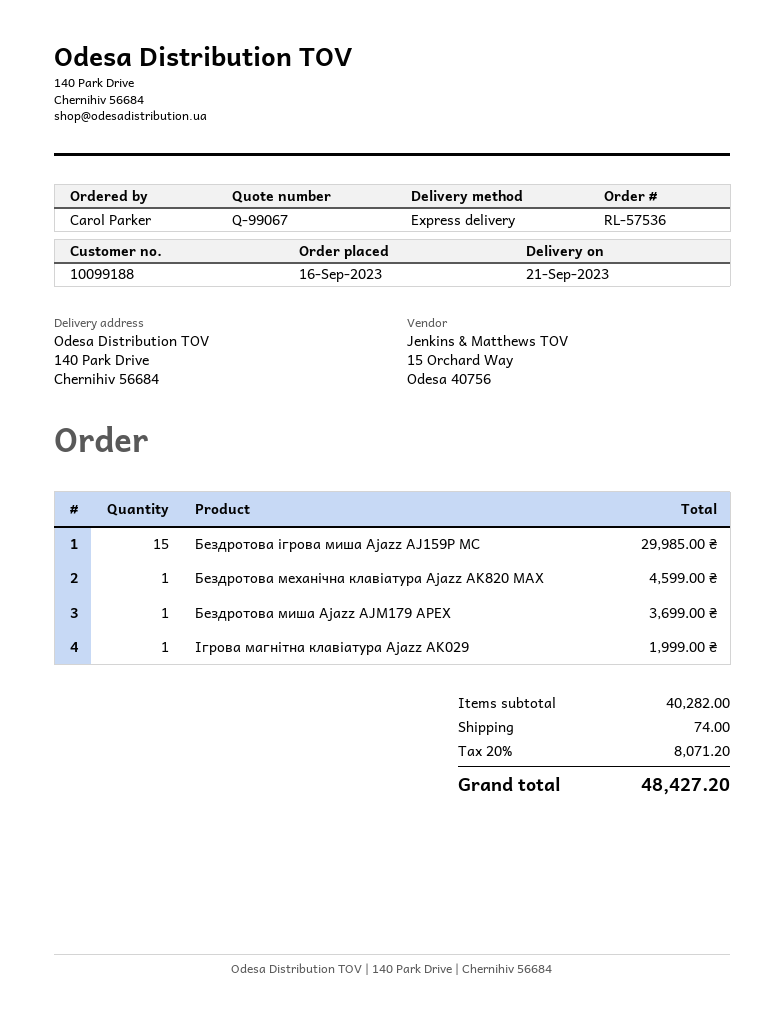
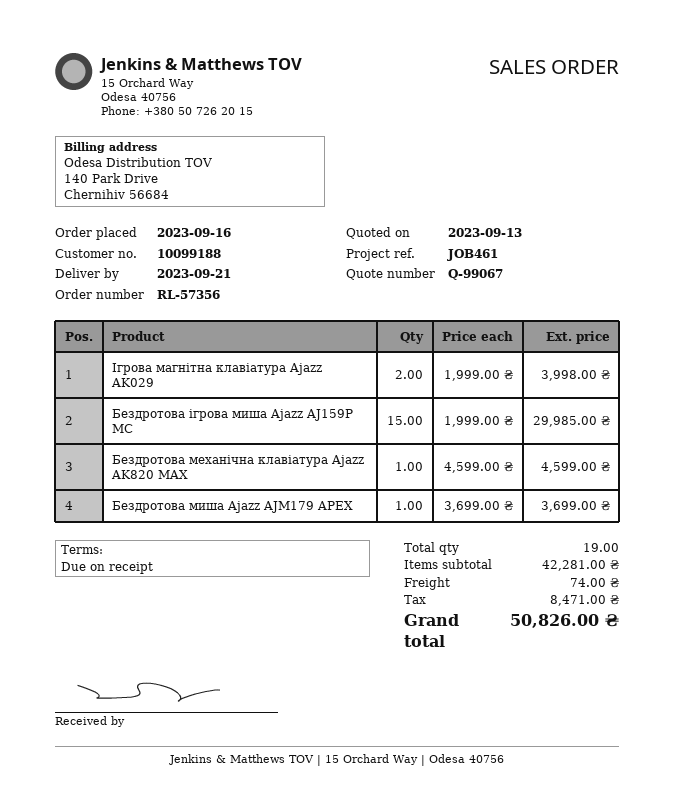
order number: RL-57536 -> RL-57356
Ігрова магнітна клавіатура Ajazz AK029: 1 for 1999.00 -> 2 for 3998.00
subtotal: 40282.00 -> 42281.00
tax: 8071.20 -> 8471.00
total: 48427.20 -> 50826.00

